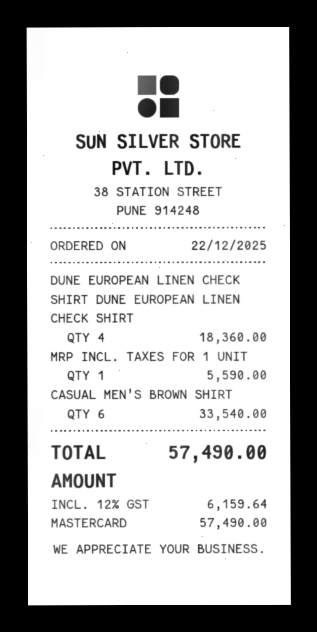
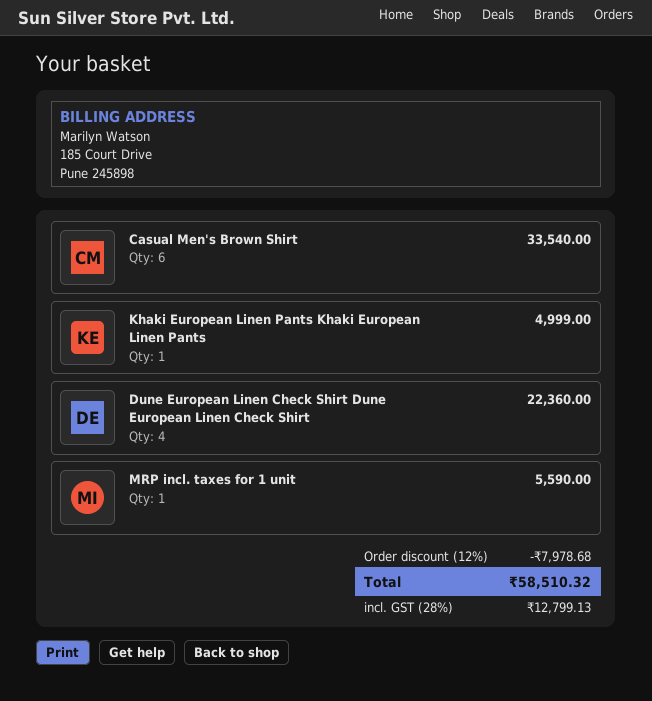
DUNE EUROPEAN LINEN CHECK SHIRT DUNE EUROPEAN LINEN CHECK SHIRT: 4 for 18360.00 -> 4 for 22360.00
Khaki European Linen Pants Khaki European Linen Pants: none -> 1 for 4999.00
discount: none -> 12% = 7978.68
tax: 12% = 6159.64 -> 28% = 12799.13
total: 57490.00 -> 58510.32

